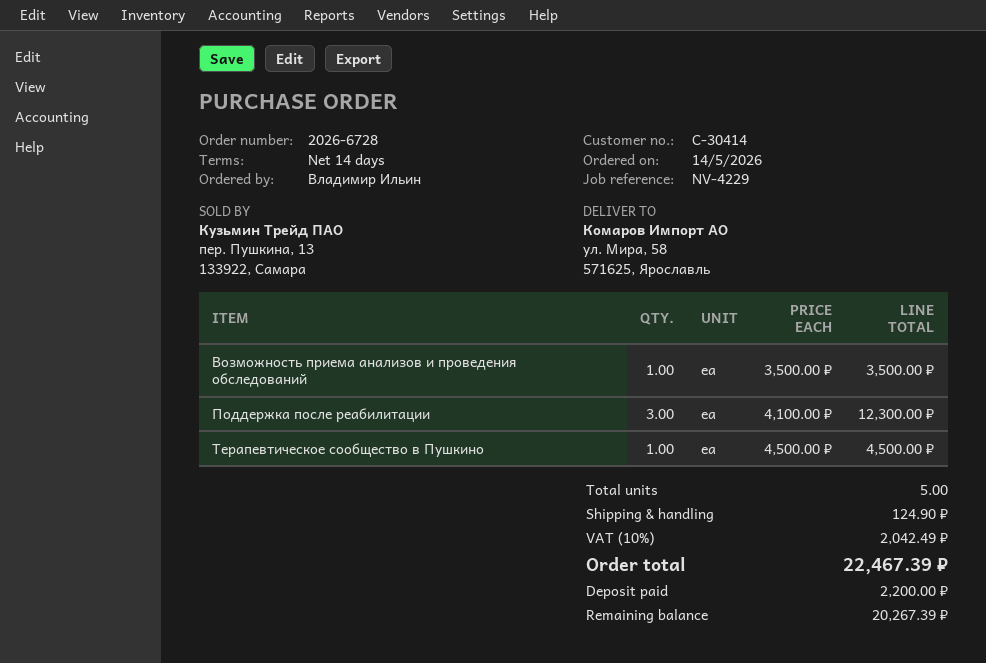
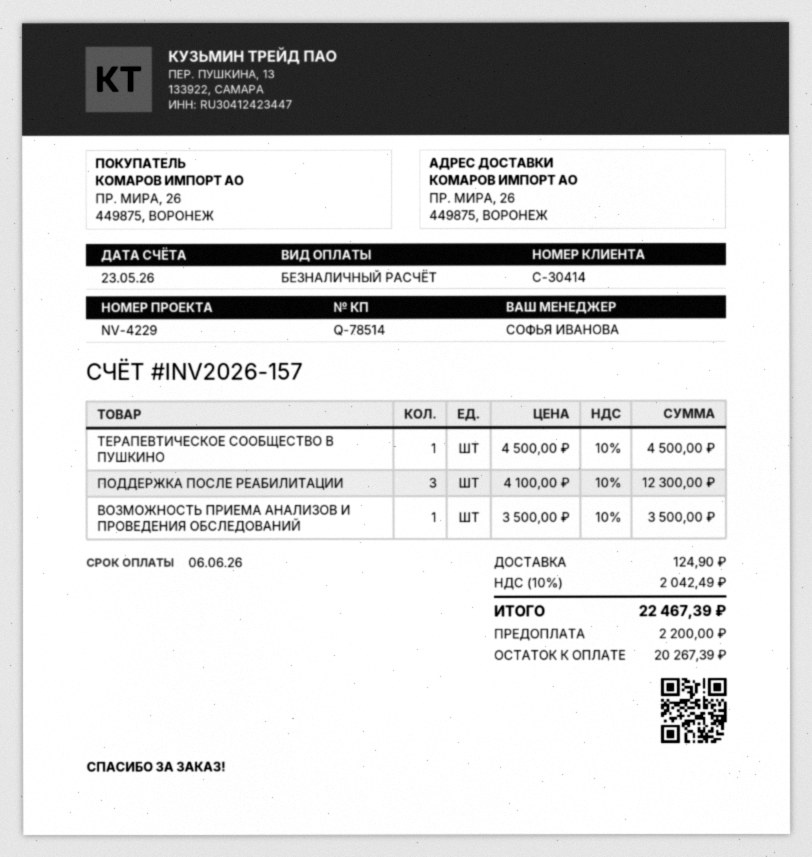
ship to: ул. Мира, 58, 571625, Ярославль -> ПР. МИРА, 26, 449875, ВОРОНЕЖ

